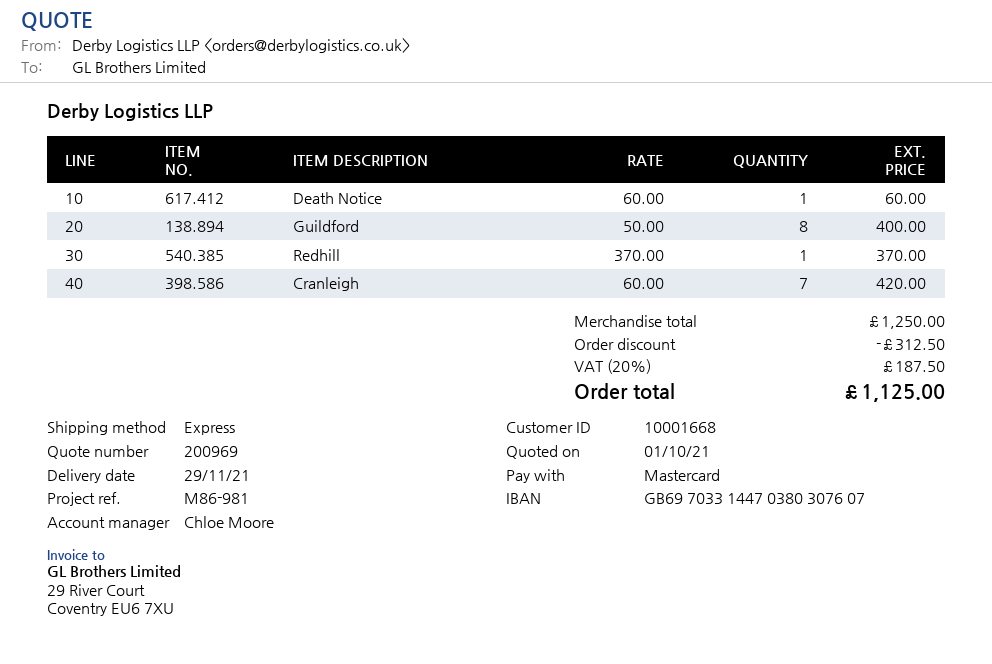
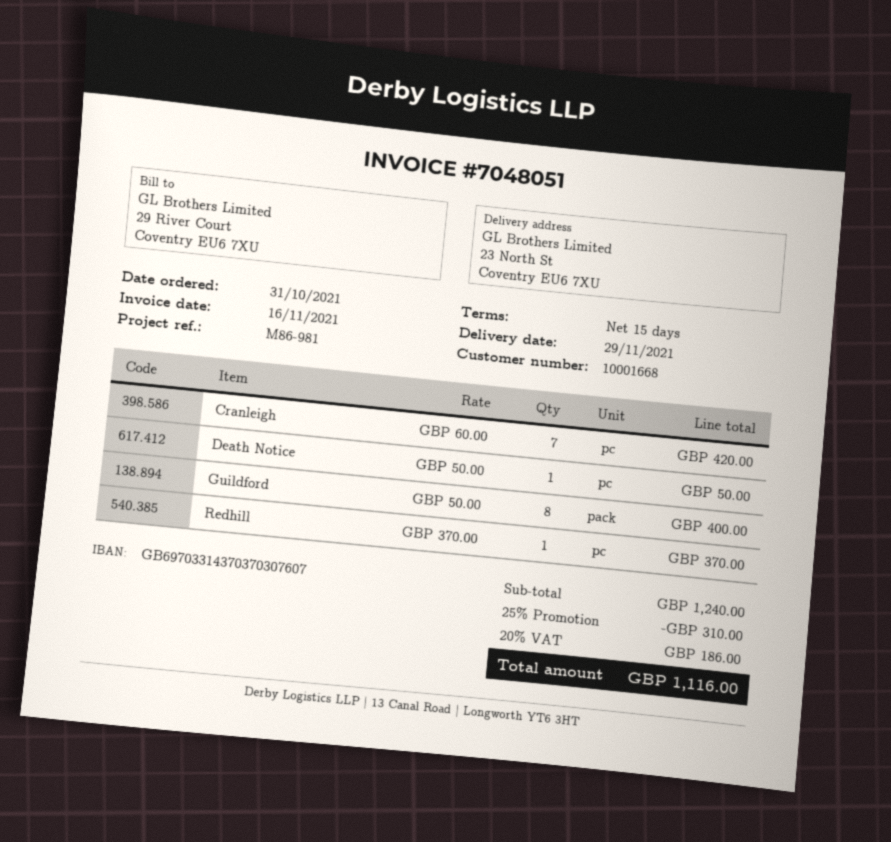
bank account: GB69703314470380307607 -> GB69703314370370307607
Death Notice: 1 x 60.00 = 60.00 -> 1 x 50.00 = 50.00
subtotal: 1250.00 -> 1240.00
discount: 312.50 -> 310.00
tax: 20% = 187.50 -> 20% = 186.00
total: 1125.00 -> 1116.00

